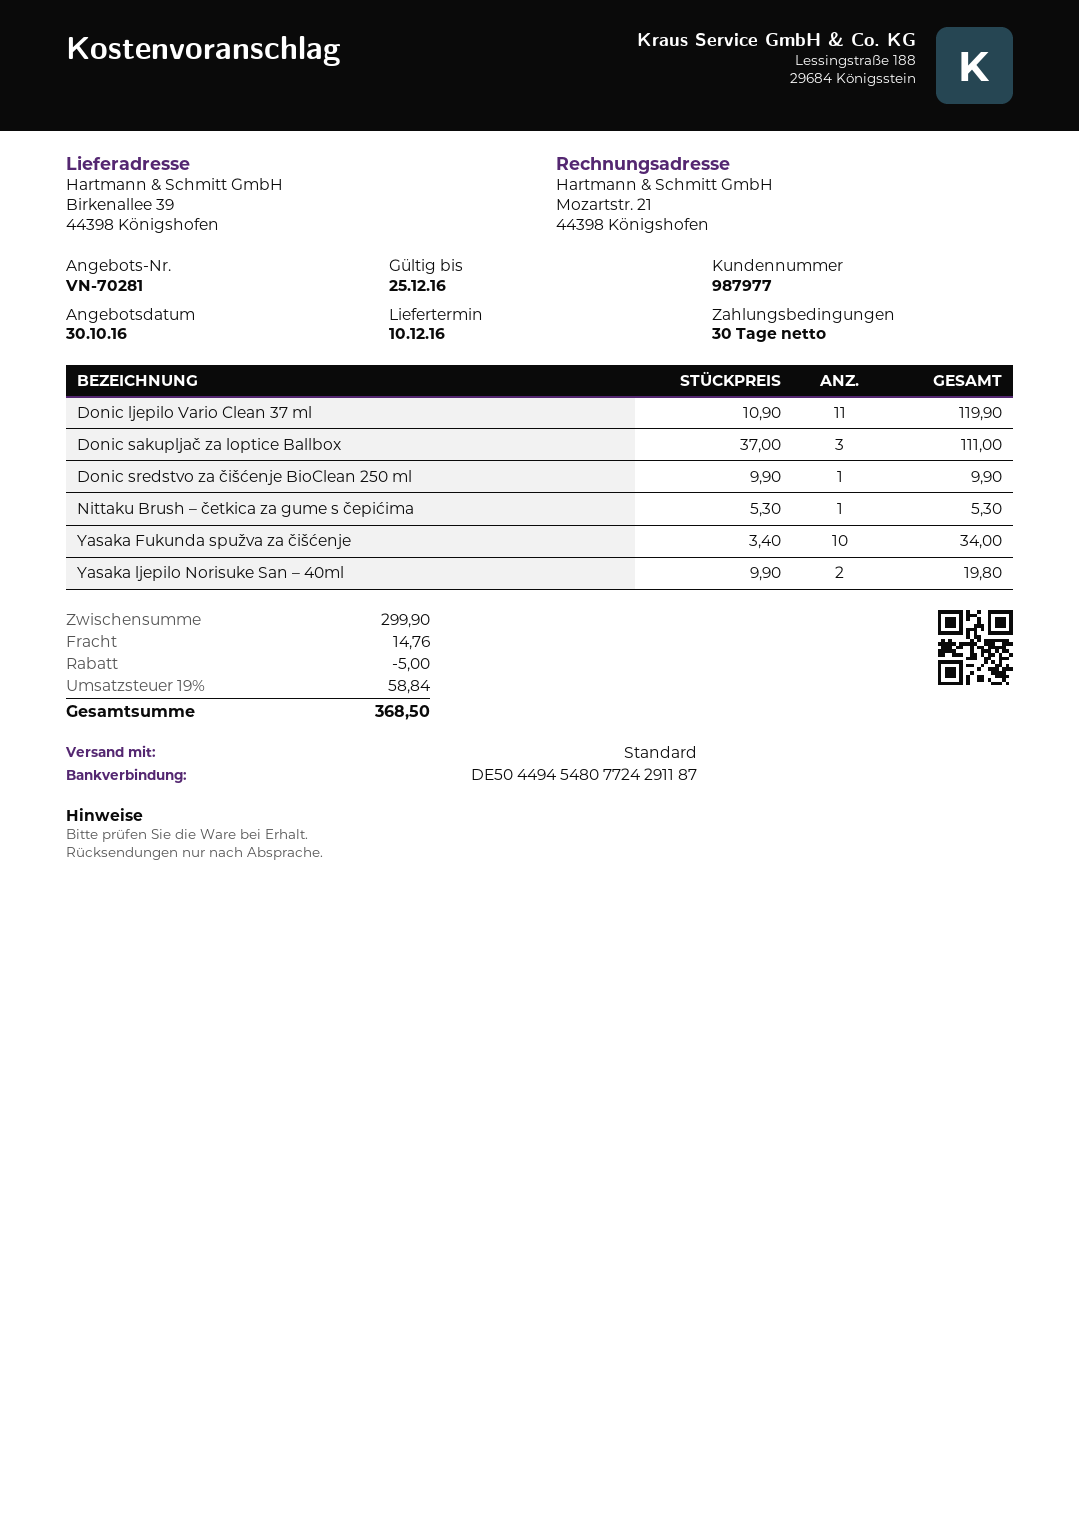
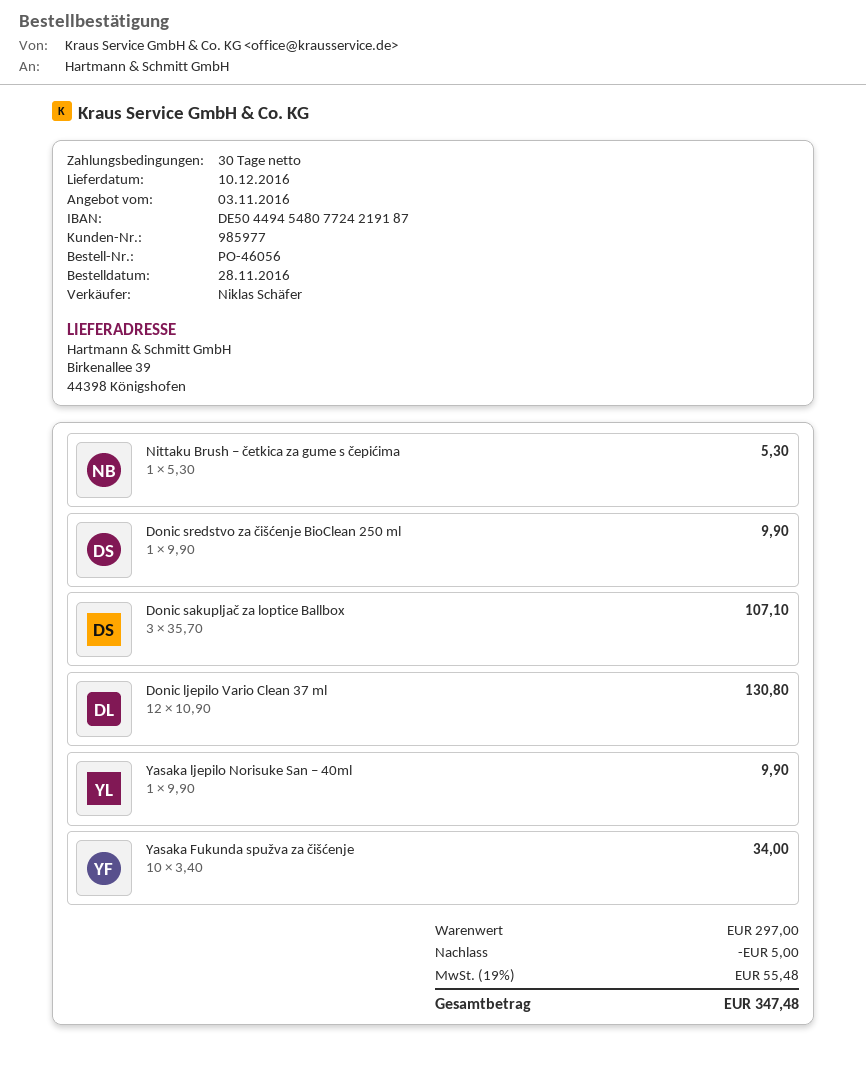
quote date: 2016-10-30 -> 2016-11-03
customer number: 987977 -> 985977
bank account: DE50449454807724291187 -> DE50449454807724219187
Donic ljepilo Vario Clean 37 ml: 11 x 10.90 = 119.90 -> 12 x 10.90 = 130.80
Donic sakupljač za loptice Ballbox: 3 x 37.00 = 111.00 -> 3 x 35.70 = 107.10
Yasaka ljepilo Norisuke San – 40ml: 2 x 9.90 = 19.80 -> 1 x 9.90 = 9.90
subtotal: 299.90 -> 297.00
shipping: 14.76 -> none
tax: 19% = 58.84 -> 19% = 55.48
total: 368.50 -> 347.48

